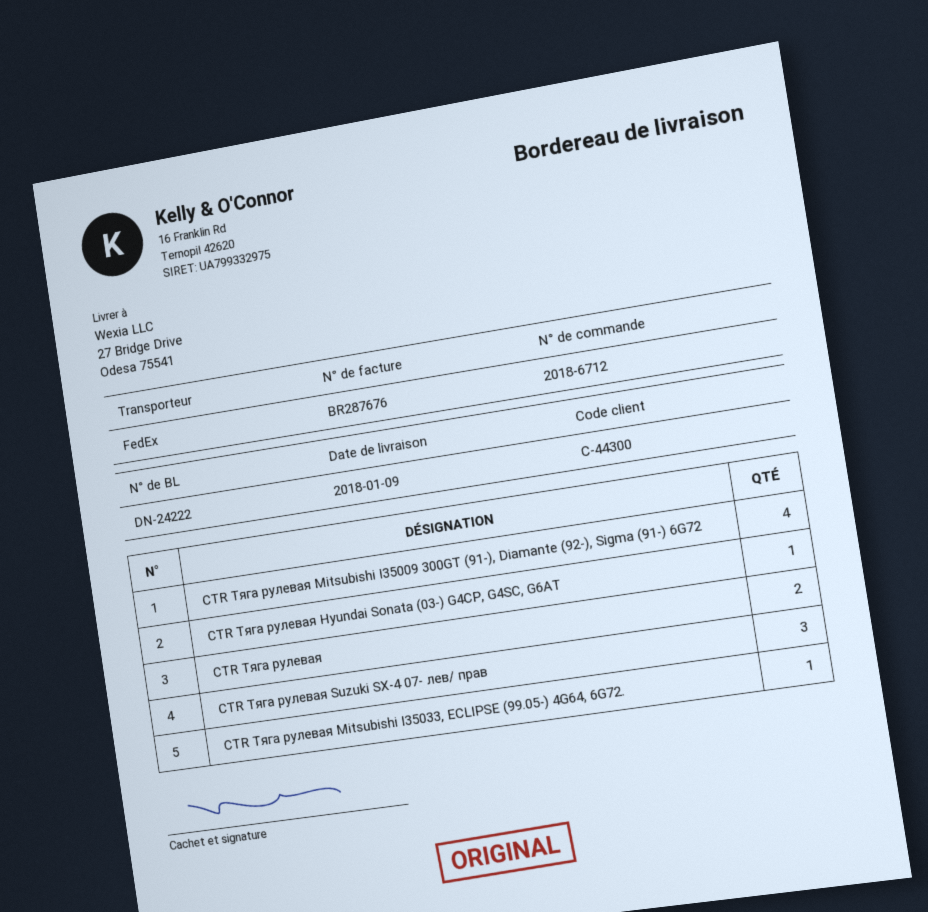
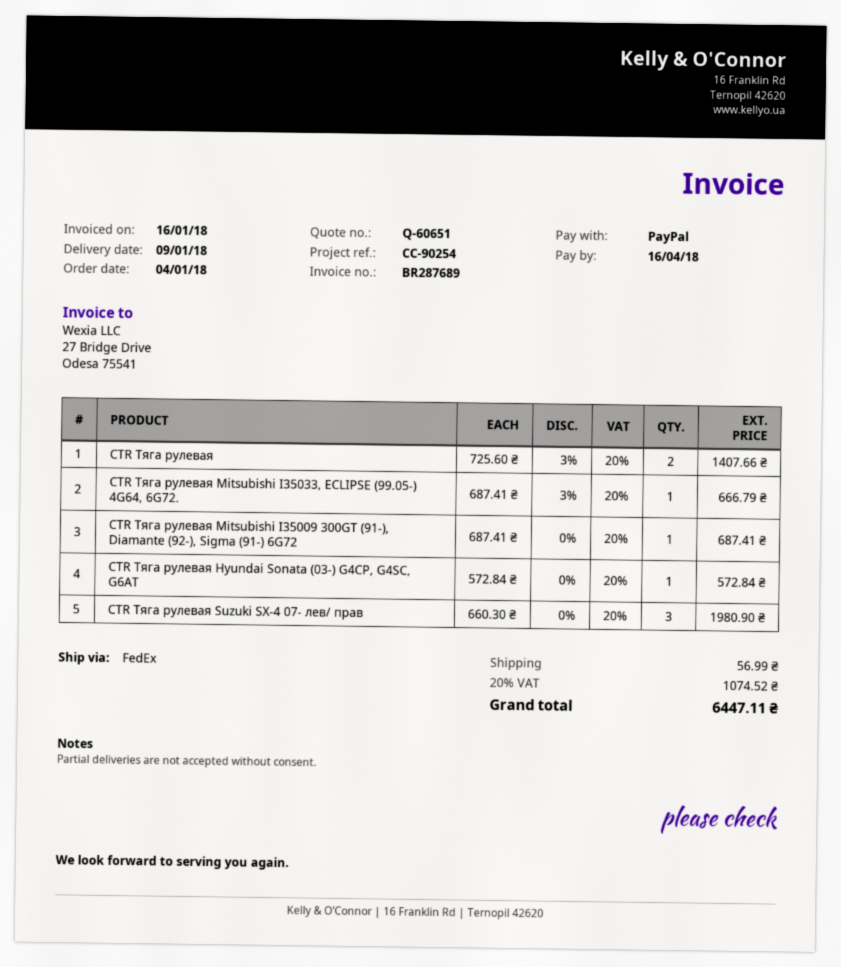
invoice number: BR287676 -> BR287689
CTR Тяга рулевая Mitsubishi I35009 300GT (91-), Diamante (92-), Sigma (91-) 6G72: 4 -> 1

